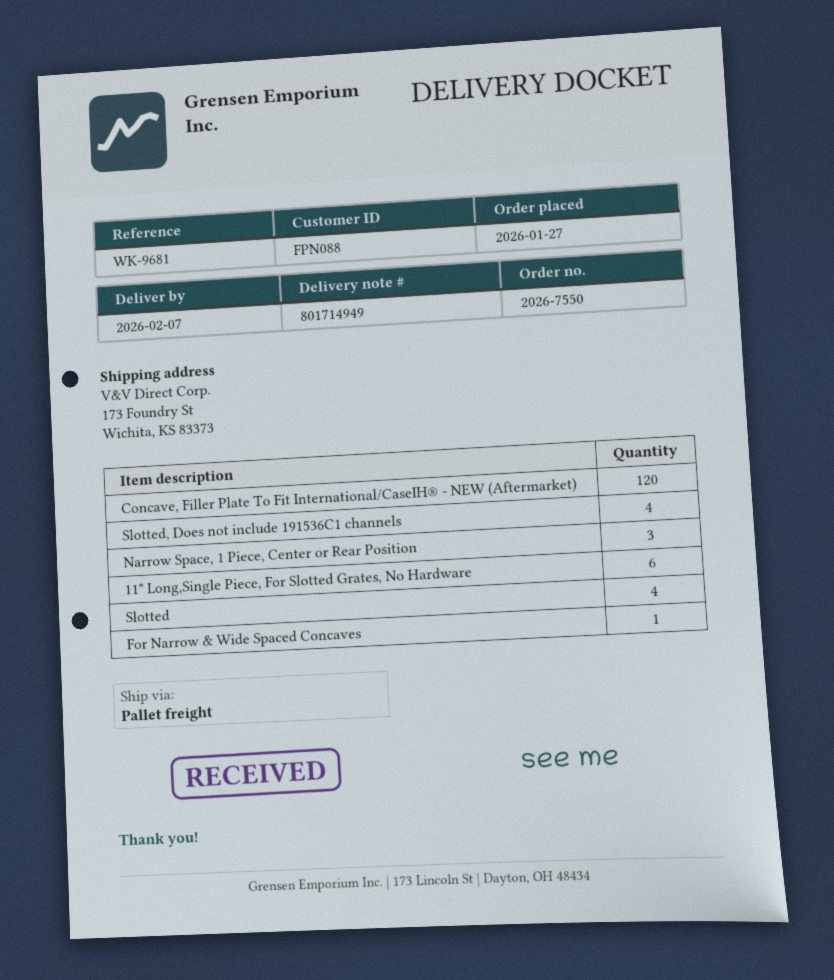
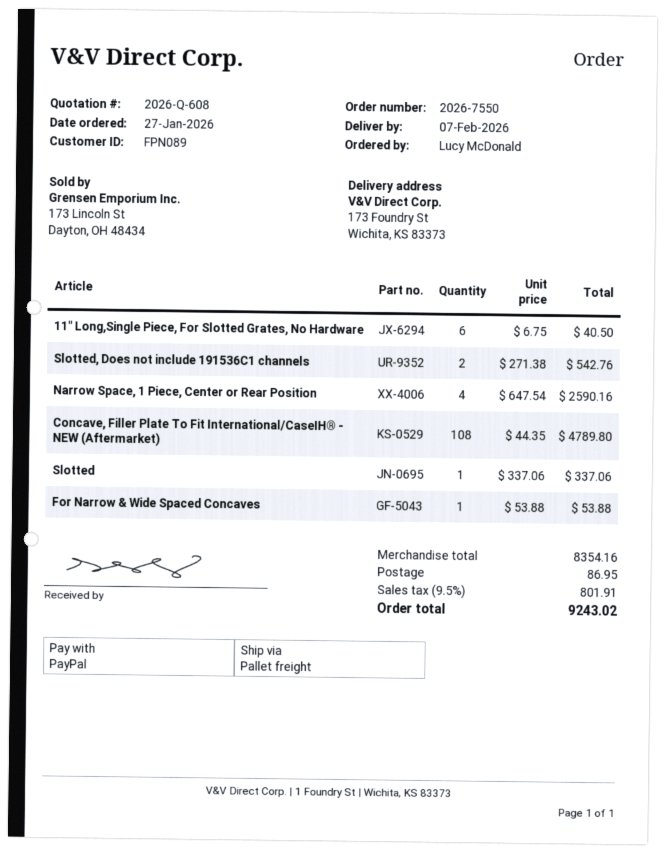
customer number: FPN088 -> FPN089
Concave, Filler Plate To Fit International/CaseIH® - NEW (Aftermarket): 120 -> 108
Slotted, Does not include 191536C1 channels: 4 -> 2
Narrow Space, 1 Piece, Center or Rear Position: 3 -> 4
Slotted: 4 -> 1

